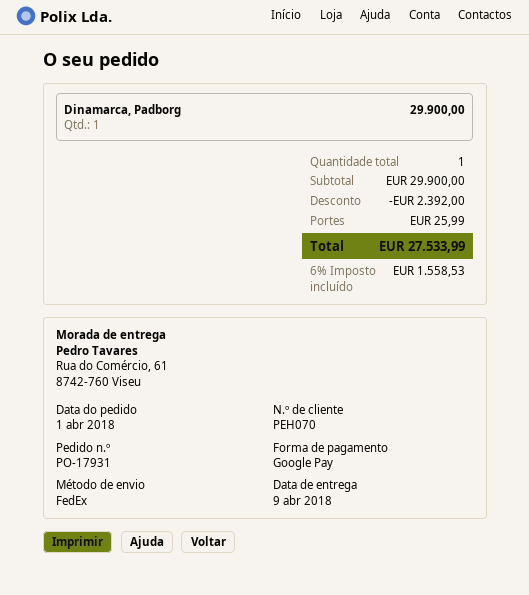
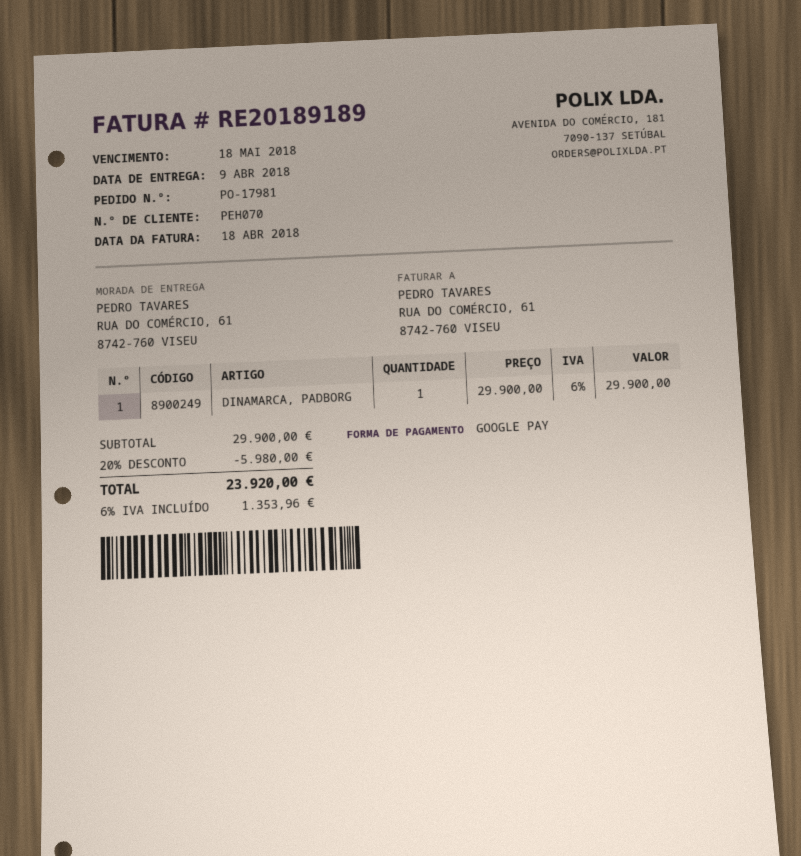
order number: PO-17931 -> PO-17981
discount: 2392.00 -> 5980.00
shipping: 25.99 -> none
tax: 6% = 1558.53 -> 6% = 1353.96
total: 27533.99 -> 23920.00

